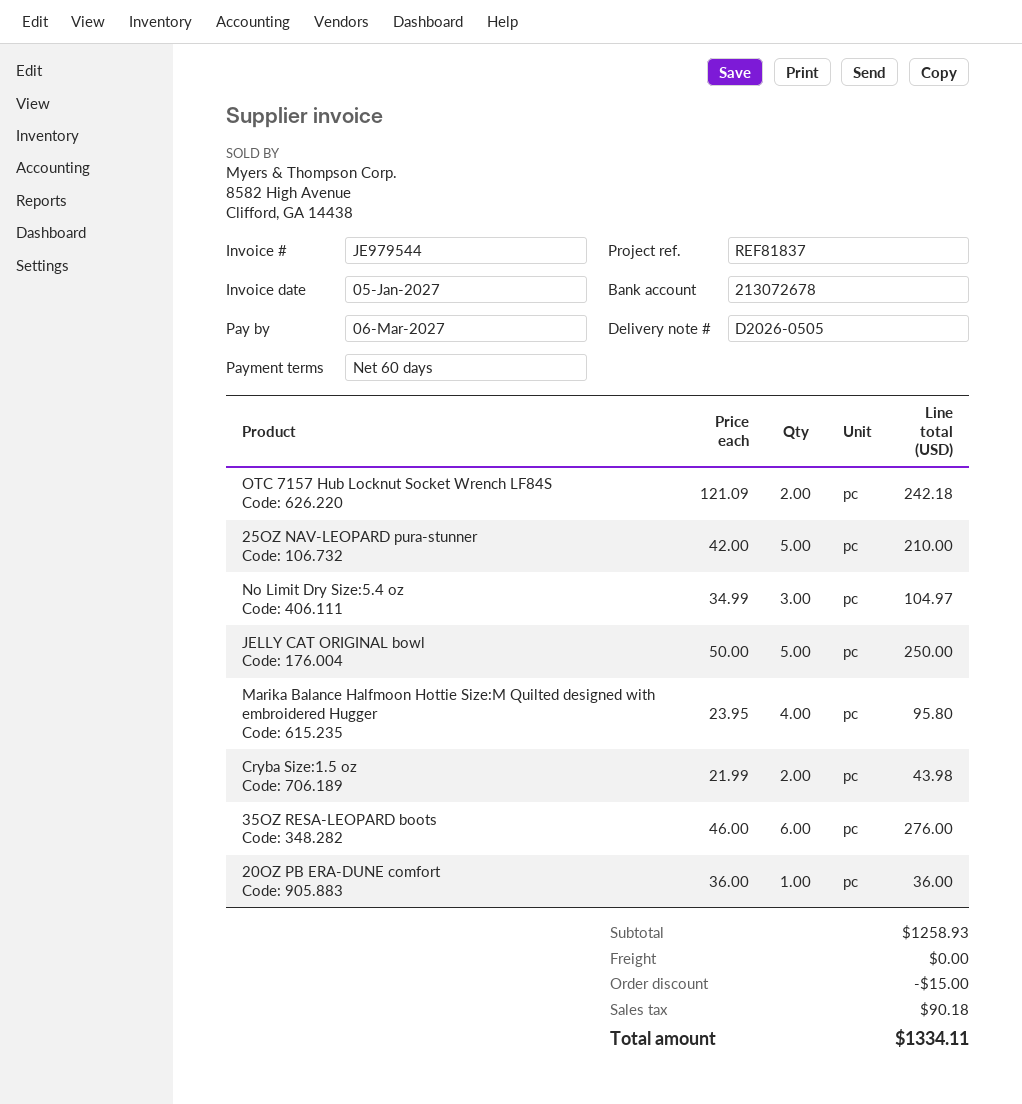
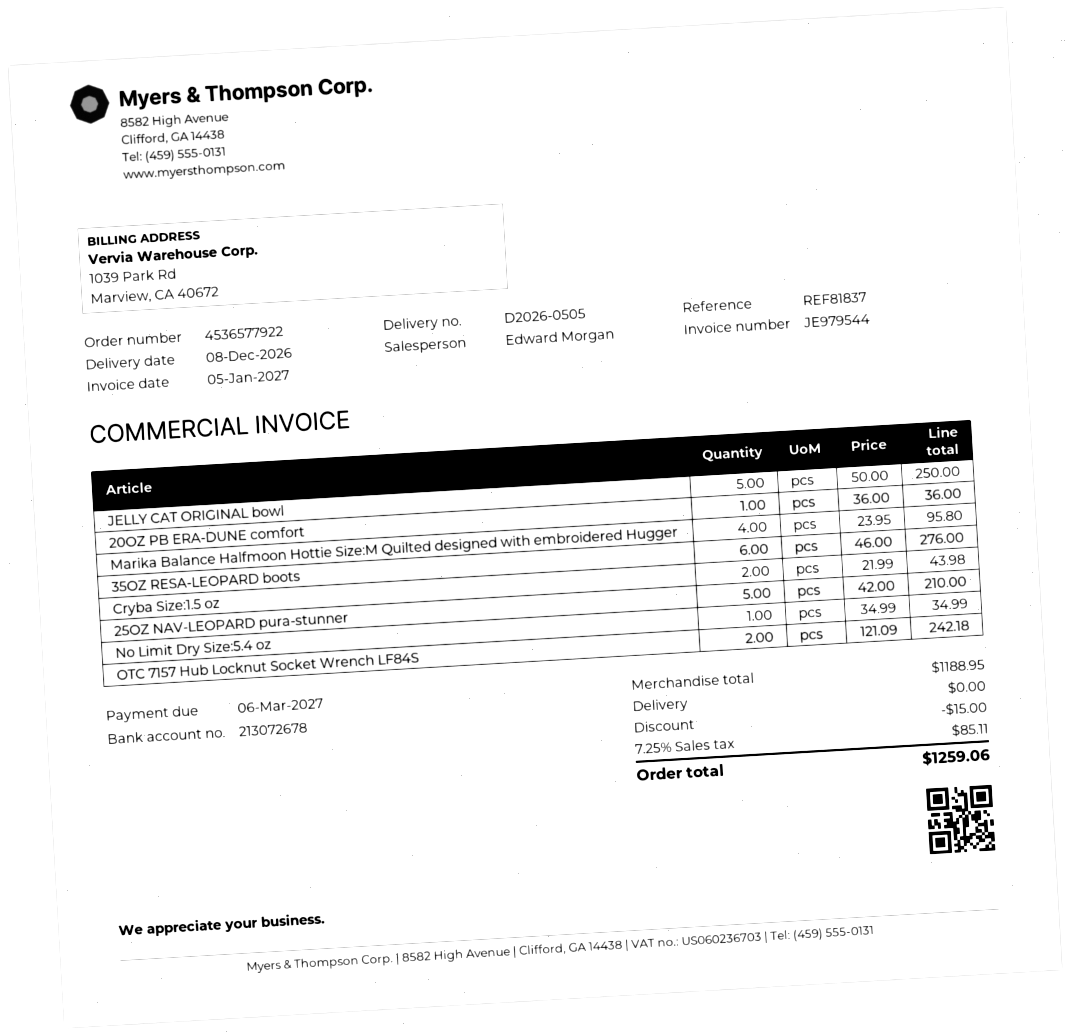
No Limit Dry Size:5.4 oz: 3 x 34.99 = 104.97 -> 1 x 34.99 = 34.99
subtotal: 1258.93 -> 1188.95
tax: 90.18 -> 85.11
total: 1334.11 -> 1259.06

